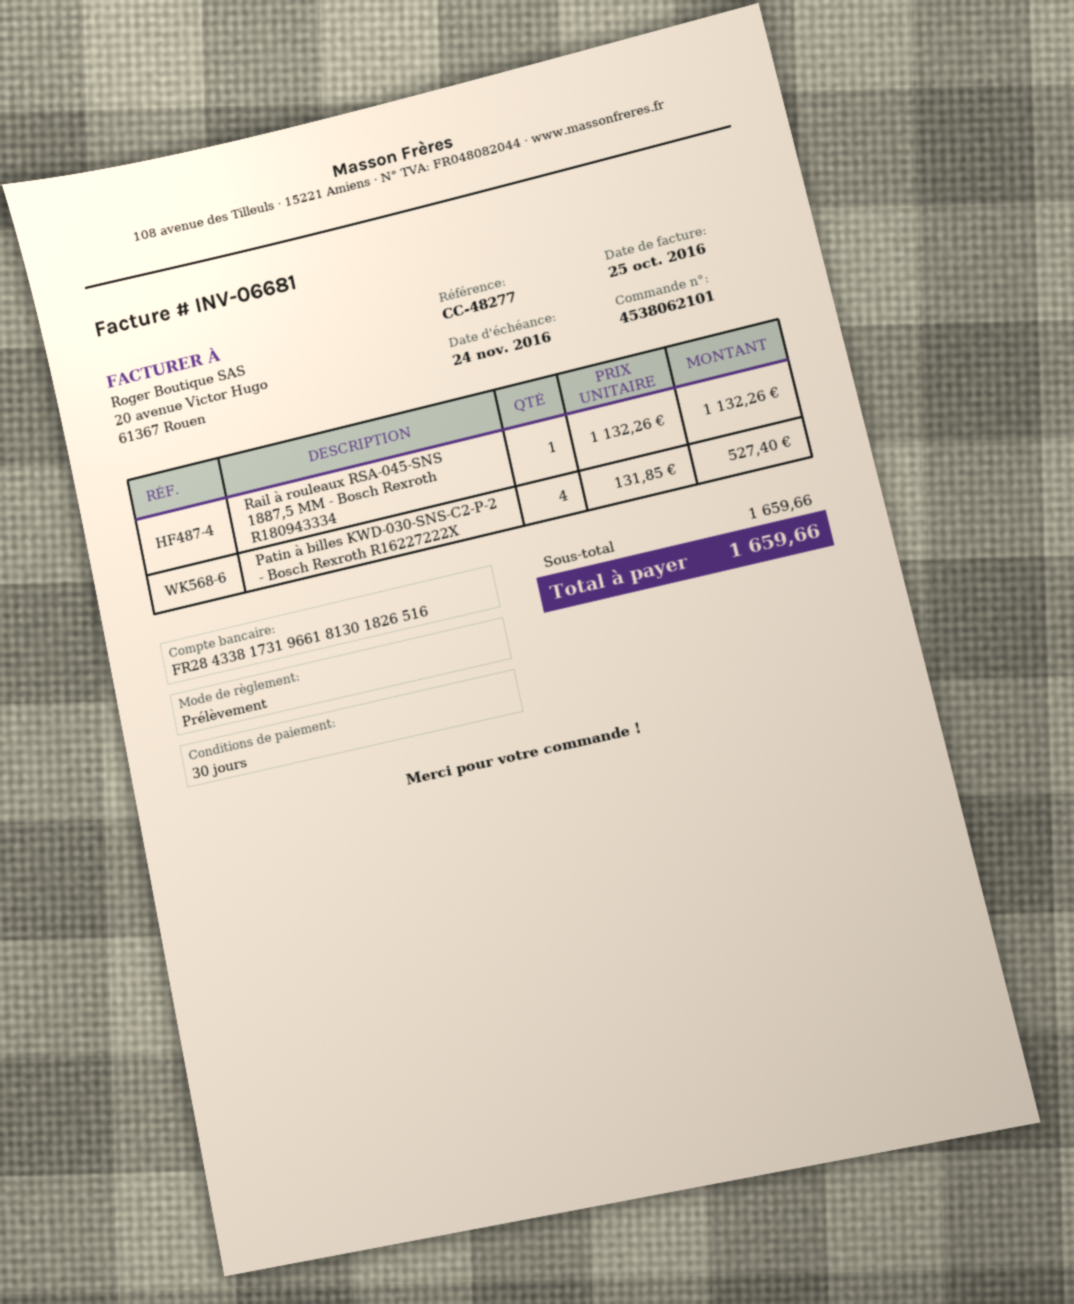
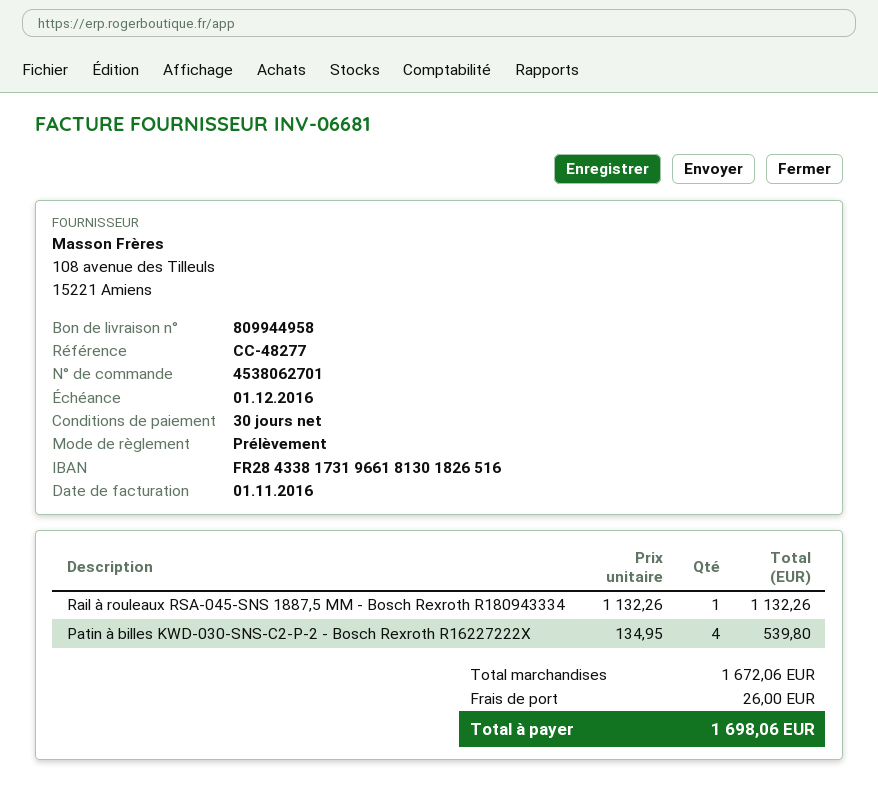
order number: 4538062101 -> 4538062701
invoice date: 2016-10-25 -> 2016-11-01
due date: 2016-11-24 -> 2016-12-01
Patin à billes KWD-030-SNS-C2-P-2 - Bosch Rexroth R16227222X: 4 x 131.85 = 527.40 -> 4 x 134.95 = 539.80
subtotal: 1659.66 -> 1672.06
shipping: none -> 26.00
total: 1659.66 -> 1698.06

